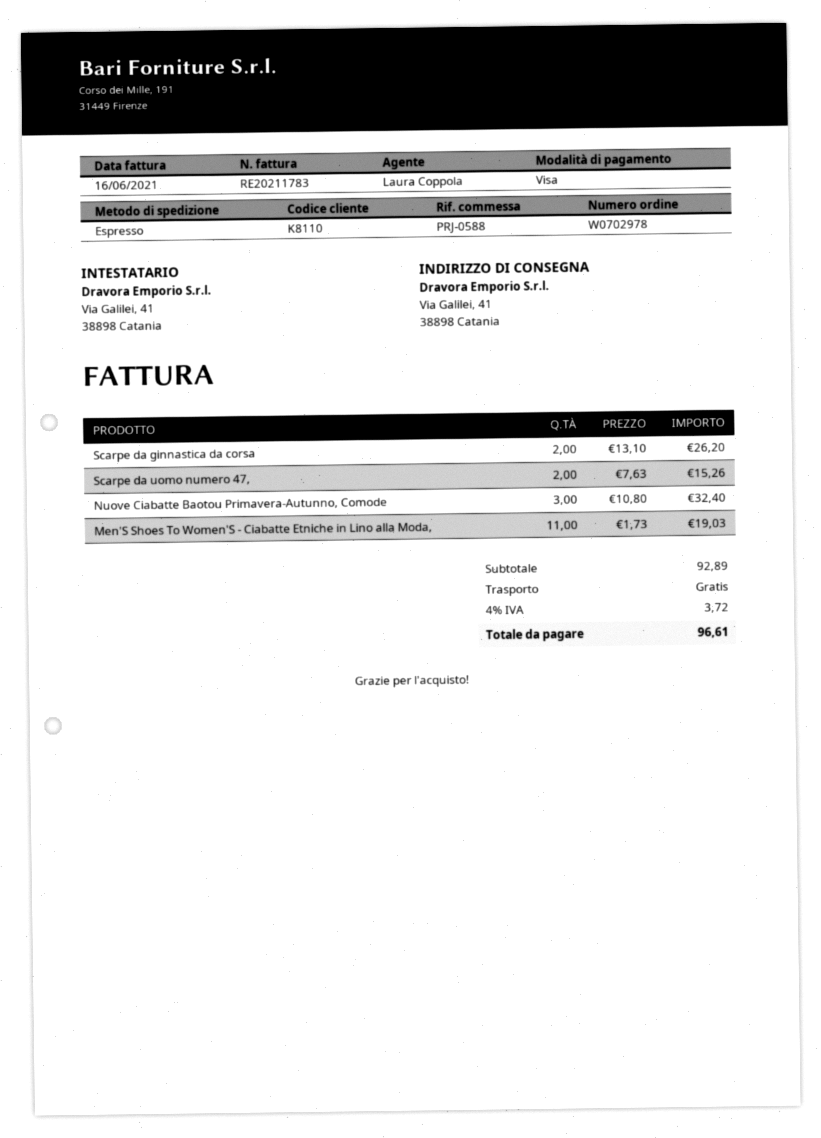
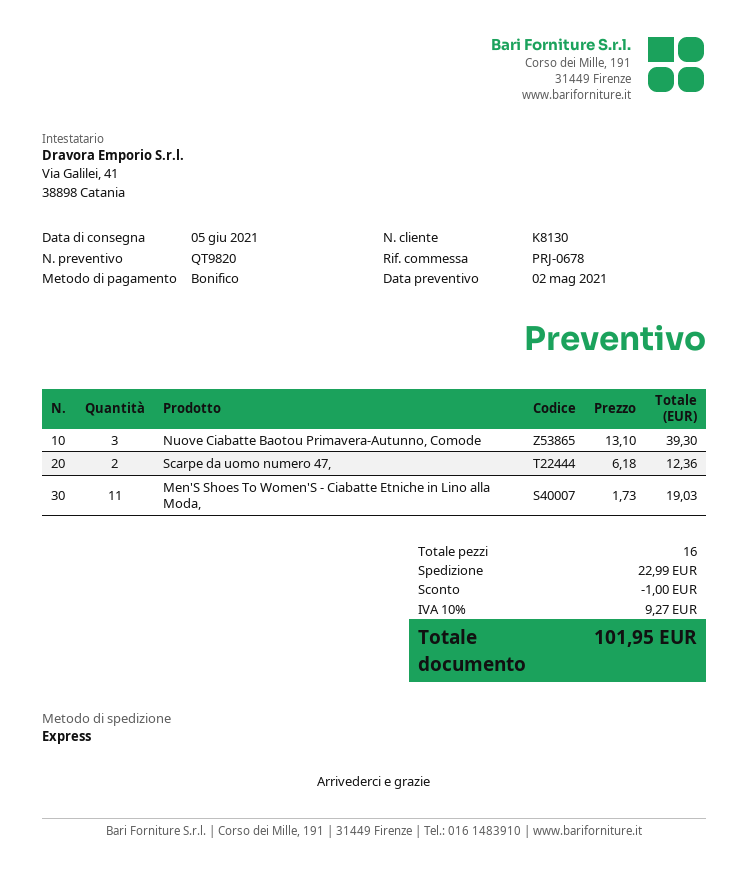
customer number: K8110 -> K8130
reference: PRJ-0588 -> PRJ-0678
payment method: Visa -> bank transfer
Scarpe da ginnastica da corsa: 2 x 13.10 = 26.20 -> none
Scarpe da uomo numero 47,: 2 x 7.63 = 15.26 -> 2 x 6.18 = 12.36
Nuove Ciabatte Baotou Primavera-Autunno, Comode: 3 x 10.80 = 32.40 -> 3 x 13.10 = 39.30
discount: none -> 1.00
shipping: 0.00 -> 22.99
tax: 4% = 3.72 -> 10% = 9.27
total: 96.61 -> 101.95

